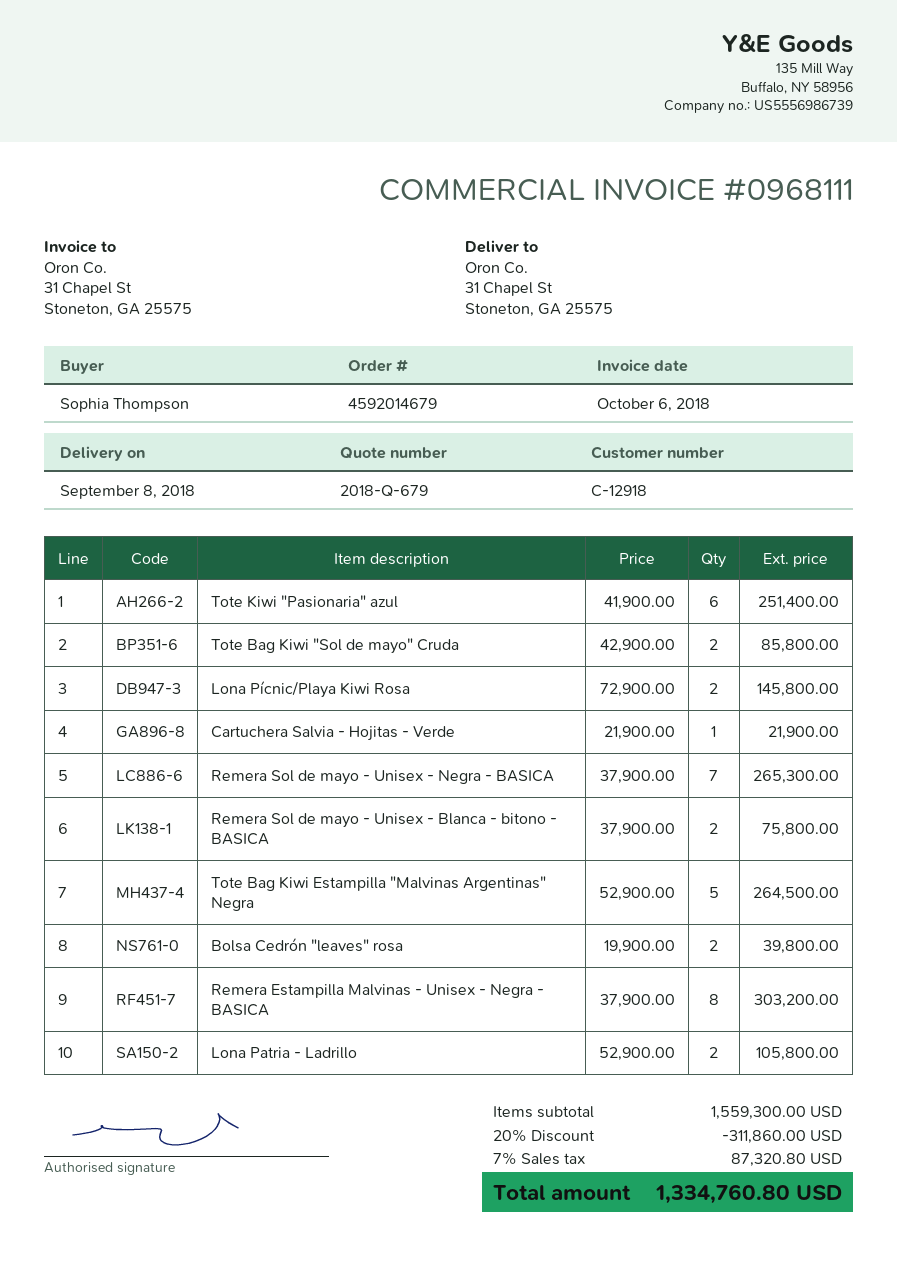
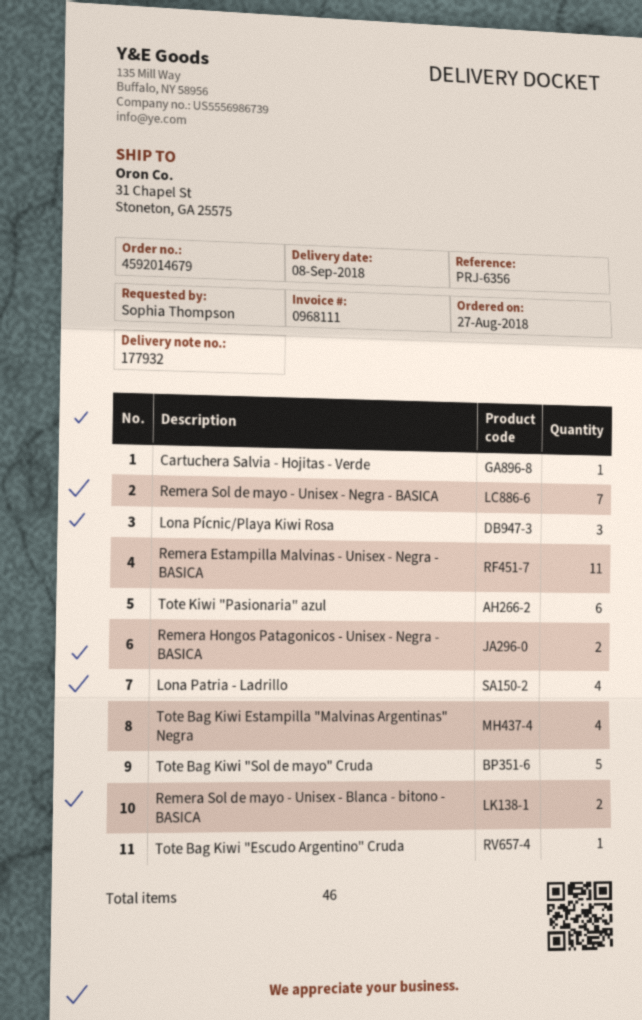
Tote Bag Kiwi "Sol de mayo" Cruda: 2 -> 5
Lona Pícnic/Playa Kiwi Rosa: 2 -> 3
Tote Bag Kiwi Estampilla "Malvinas Argentinas" Negra: 5 -> 4
Bolsa Cedrón "leaves" rosa: 2 -> none
Remera Estampilla Malvinas - Unisex - Negra - BASICA: 8 -> 11
Lona Patria - Ladrillo: 2 -> 4
Remera Hongos Patagonicos - Unisex - Negra - BASICA: none -> 2
Tote Bag Kiwi "Escudo Argentino" Cruda: none -> 1

